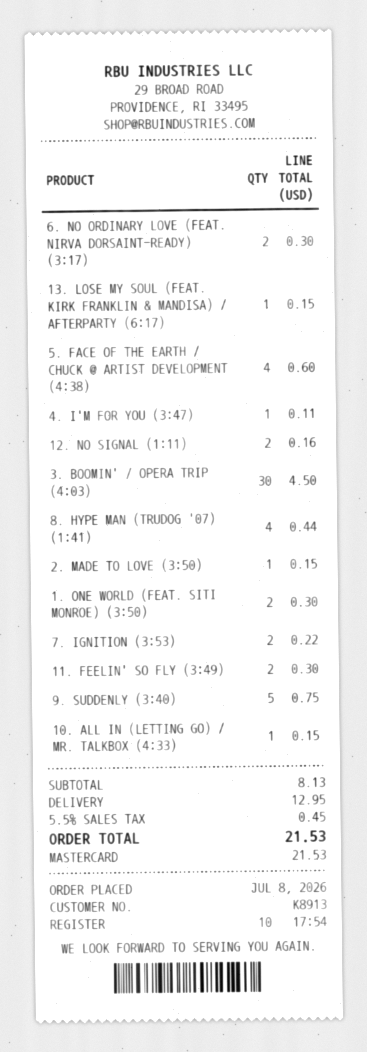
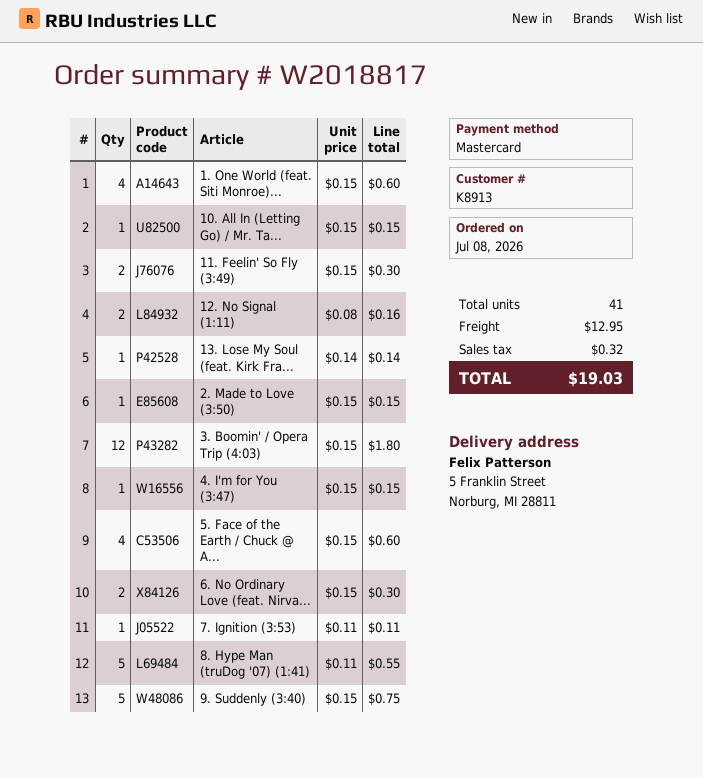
13. LOSE MY SOUL (FEAT. KIRK FRANKLIN & MANDISA) / AFTERPARTY (6:17): 1 for 0.15 -> 1 for 0.14
4. I'M FOR YOU (3:47): 1 for 0.11 -> 1 for 0.15
3. BOOMIN' / OPERA TRIP (4:03): 30 for 4.50 -> 12 for 1.80
8. HYPE MAN (TRUDOG '07) (1:41): 4 for 0.44 -> 5 for 0.55
1. ONE WORLD (FEAT. SITI MONROE) (3:50): 2 for 0.30 -> 4 for 0.60
7. IGNITION (3:53): 2 for 0.22 -> 1 for 0.11
tax: 0.45 -> 0.32
total: 21.53 -> 19.03

